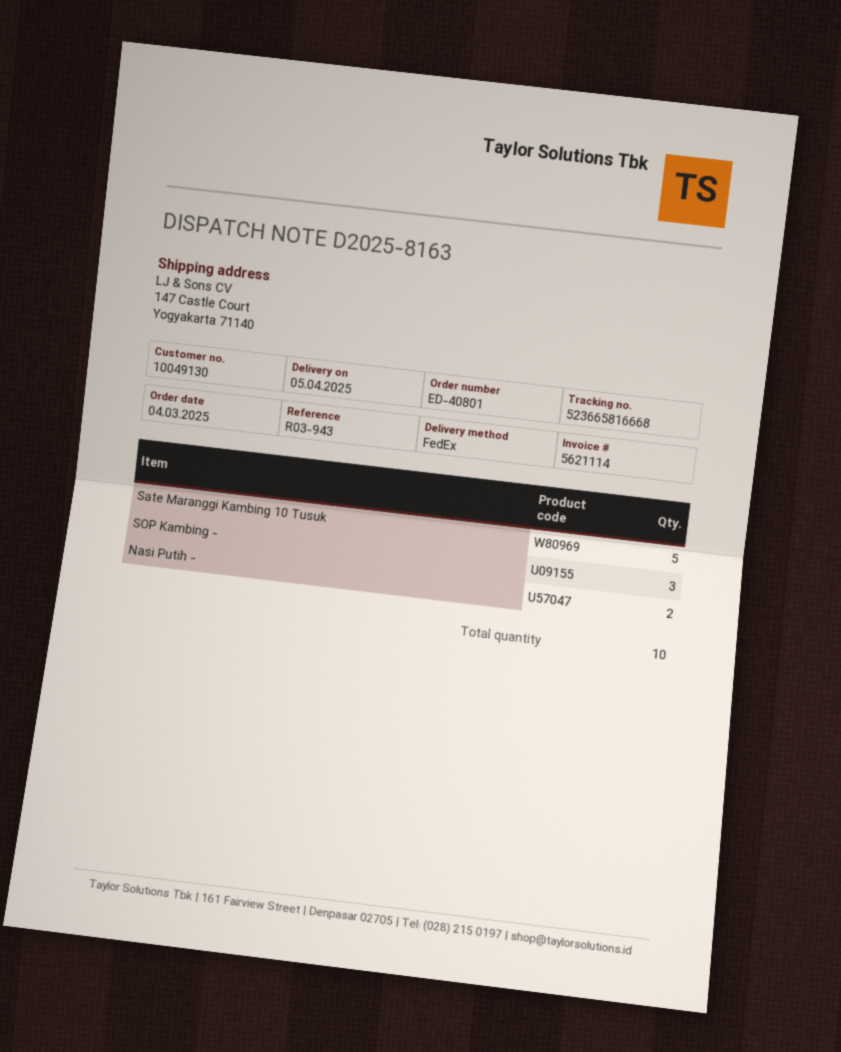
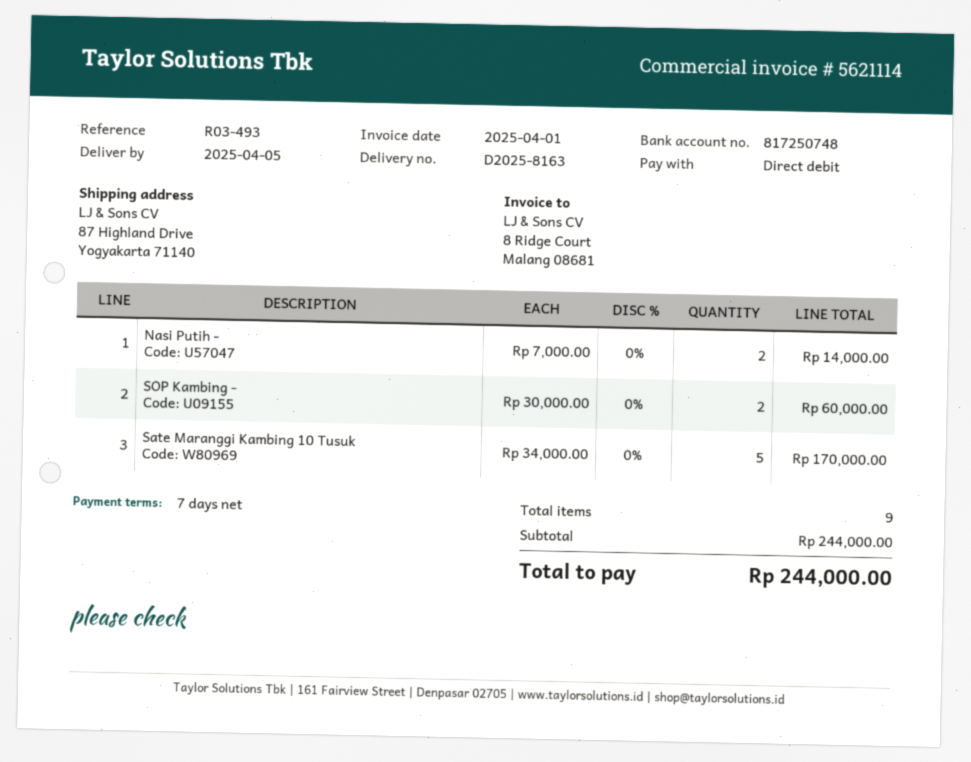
reference: R03-943 -> R03-493
ship to: 147 Castle Court, Yogyakarta 71140 -> 87 Highland Drive, Yogyakarta 71140
SOP Kambing -: 3 -> 2
total quantity: 10 -> 9

